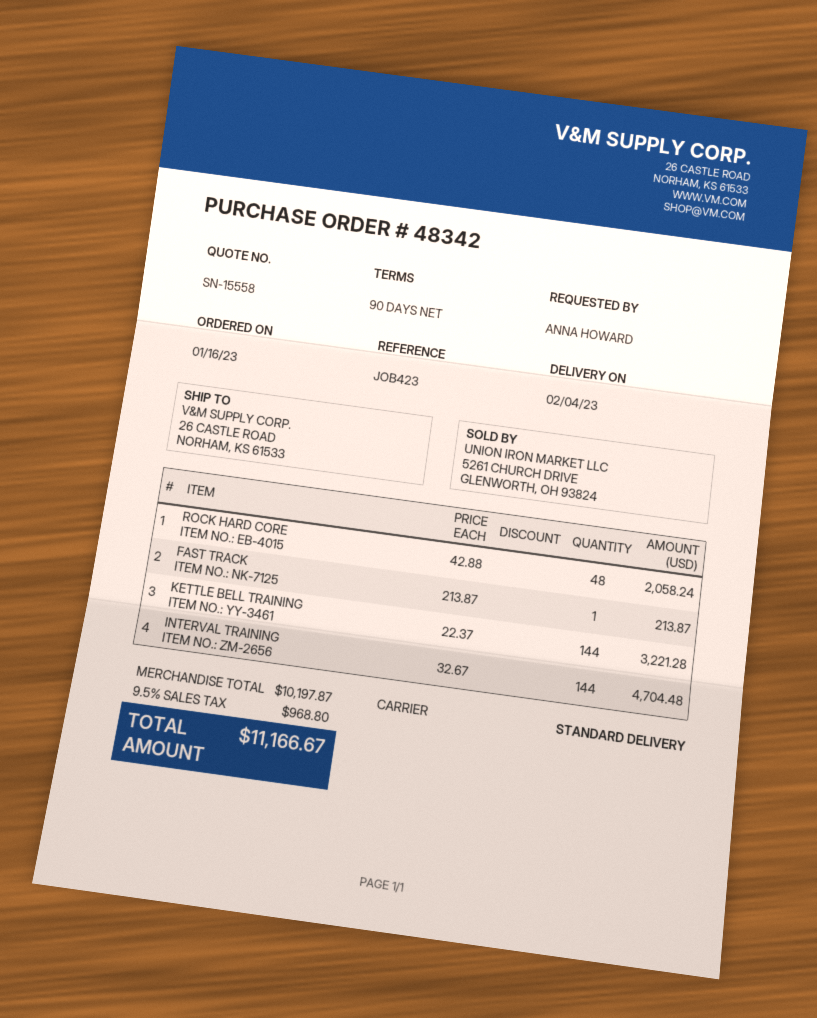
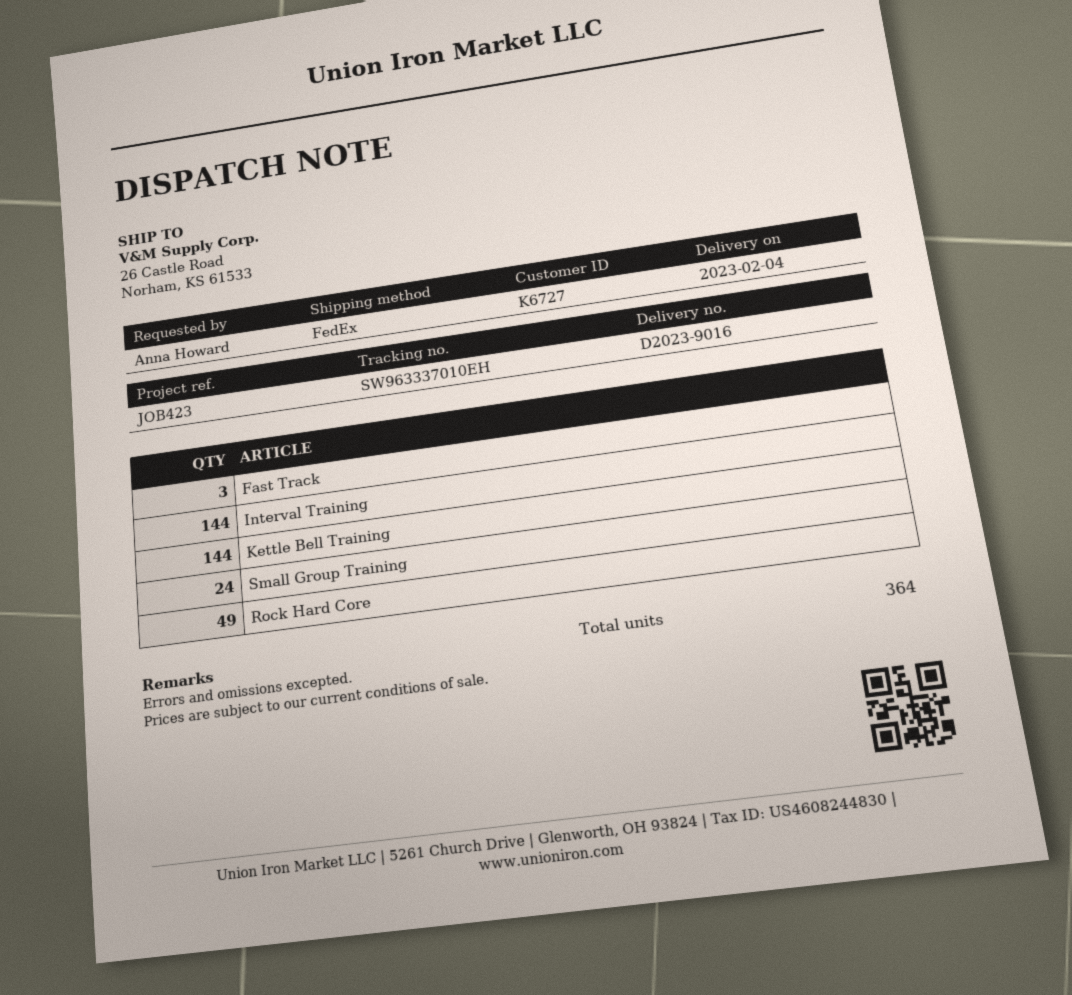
shipping method: standard -> FedEx
ROCK HARD CORE: 48 -> 49
FAST TRACK: 1 -> 3
Small Group Training: none -> 24

